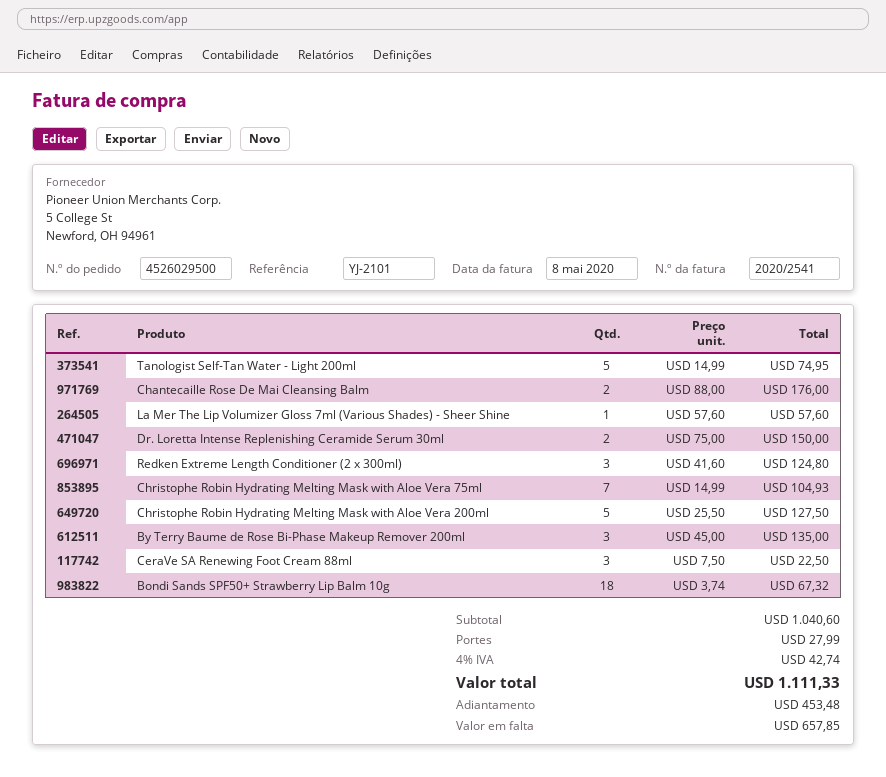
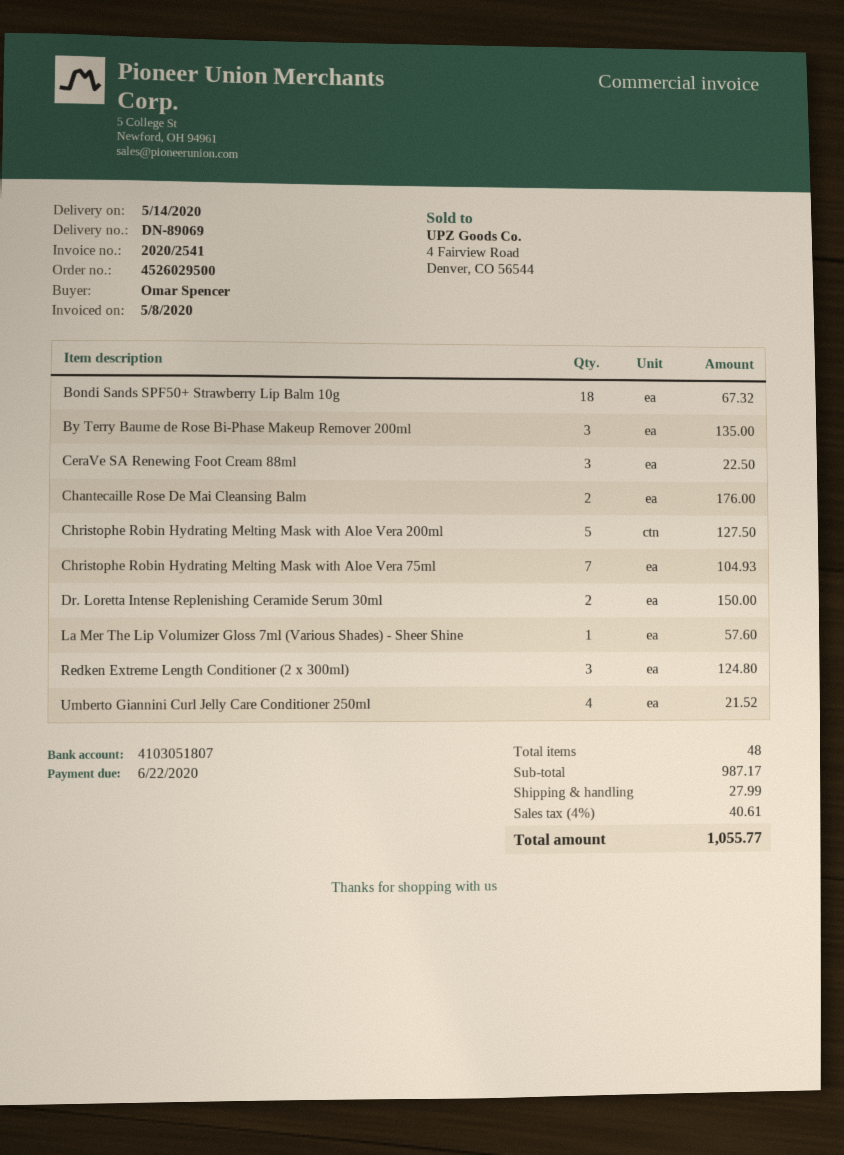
Tanologist Self-Tan Water - Light 200ml: 5 for 74.95 -> none
Umberto Giannini Curl Jelly Care Conditioner 250ml: none -> 4 for 21.52
subtotal: 1040.60 -> 987.17
tax: 4% = 42.74 -> 4% = 40.61
total: 1111.33 -> 1055.77

